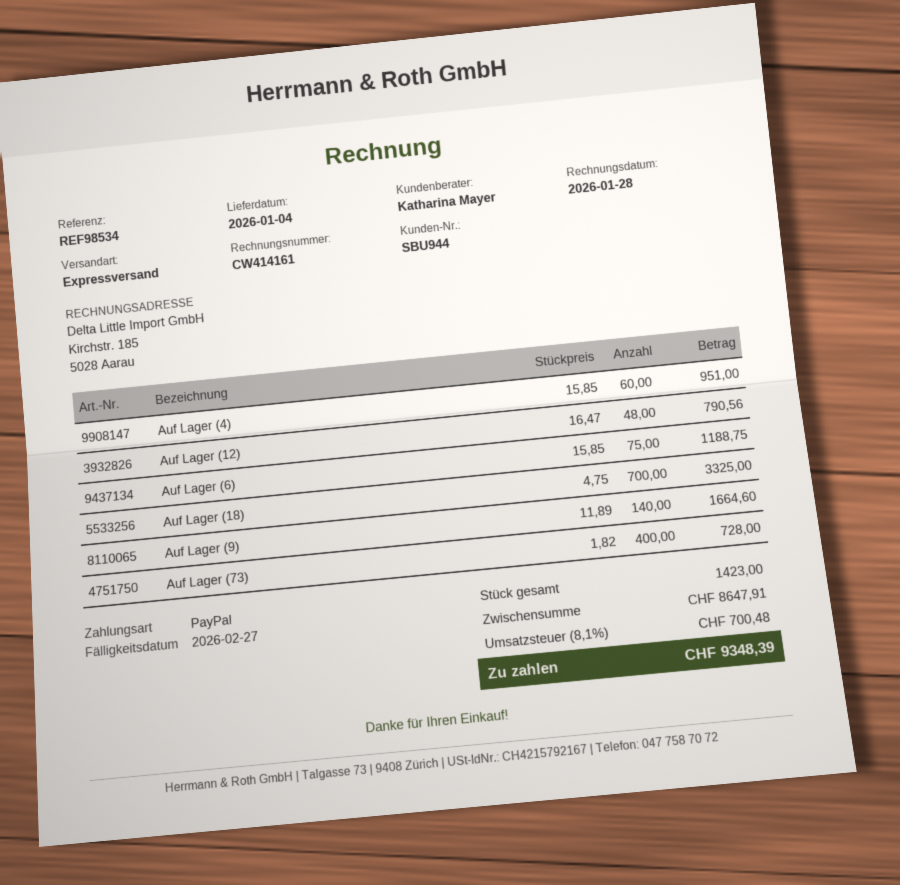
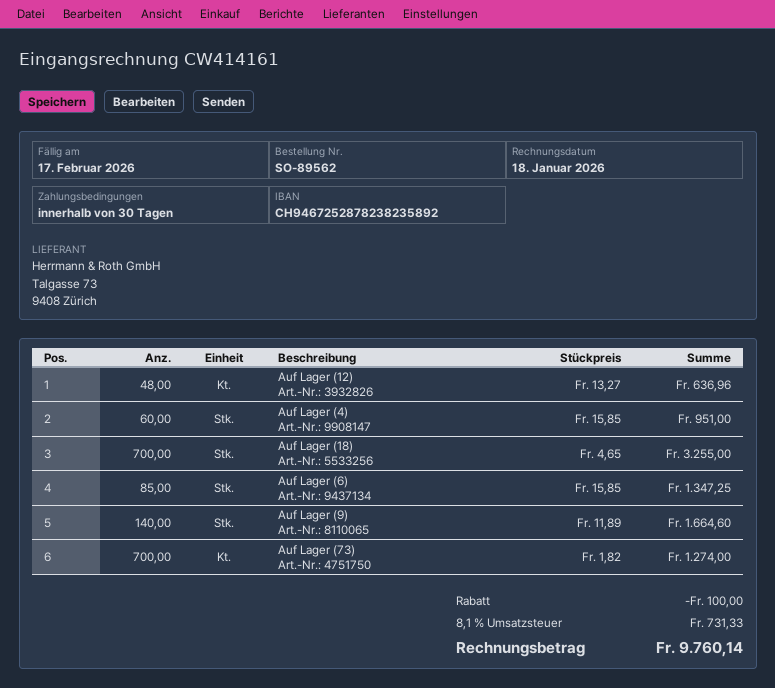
invoice date: 2026-01-28 -> 2026-01-18
due date: 2026-02-27 -> 2026-02-17
Auf Lager (12): 48 x 16.47 = 790.56 -> 48 x 13.27 = 636.96
Auf Lager (6): 75 x 15.85 = 1188.75 -> 85 x 15.85 = 1347.25
Auf Lager (18): 700 x 4.75 = 3325.00 -> 700 x 4.65 = 3255.00
Auf Lager (73): 400 x 1.82 = 728.00 -> 700 x 1.82 = 1274.00
discount: none -> 100.00
tax: 8.1% = 700.48 -> 8.1% = 731.33
total: 9348.39 -> 9760.14

